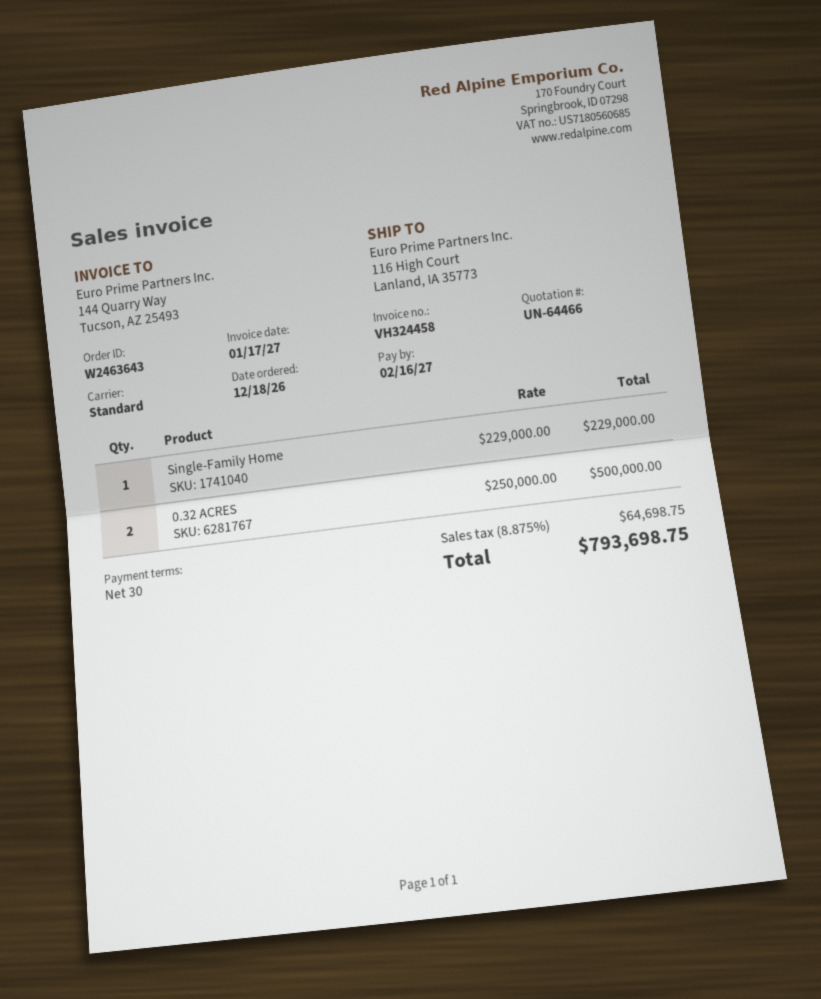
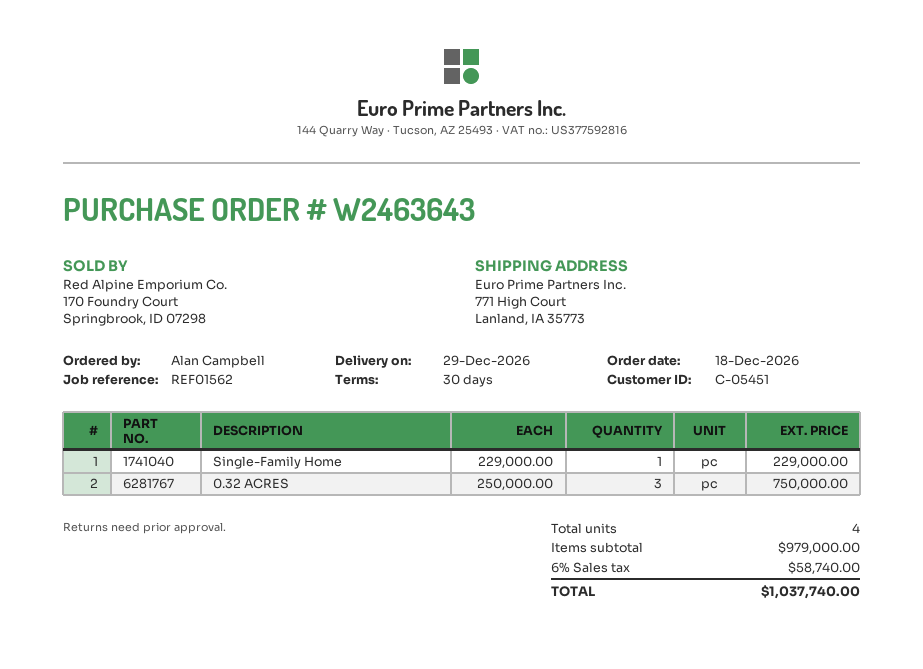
ship to: 116 High Court, Lanland, IA 35773 -> 771 High Court, Lanland, IA 35773
0.32 ACRES: 2 x 250000.00 = 500000.00 -> 3 x 250000.00 = 750000.00
tax: 8.875% = 64698.75 -> 6% = 58740.00
total: 793698.75 -> 1037740.00

